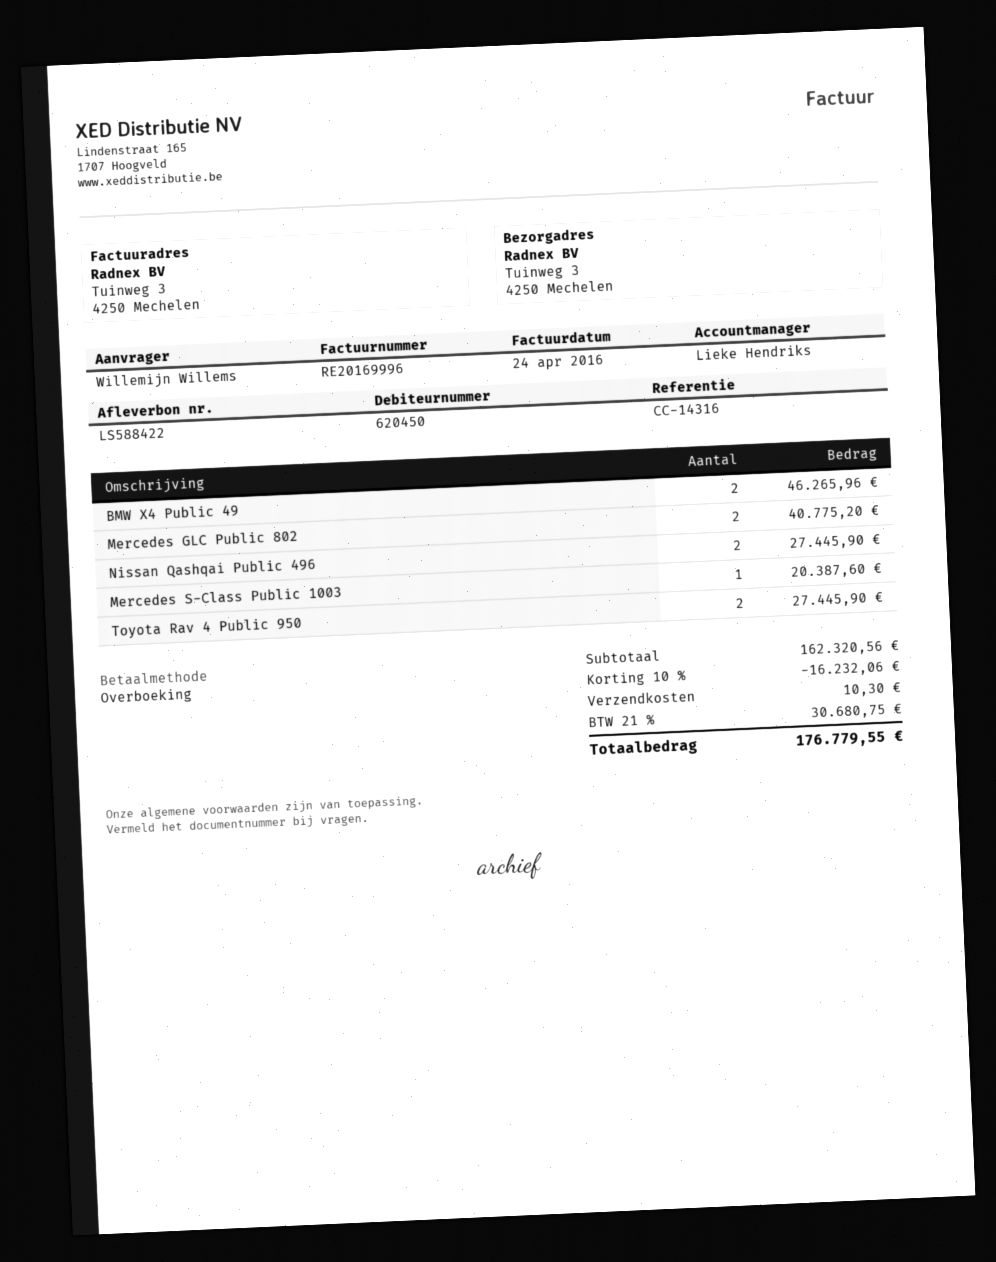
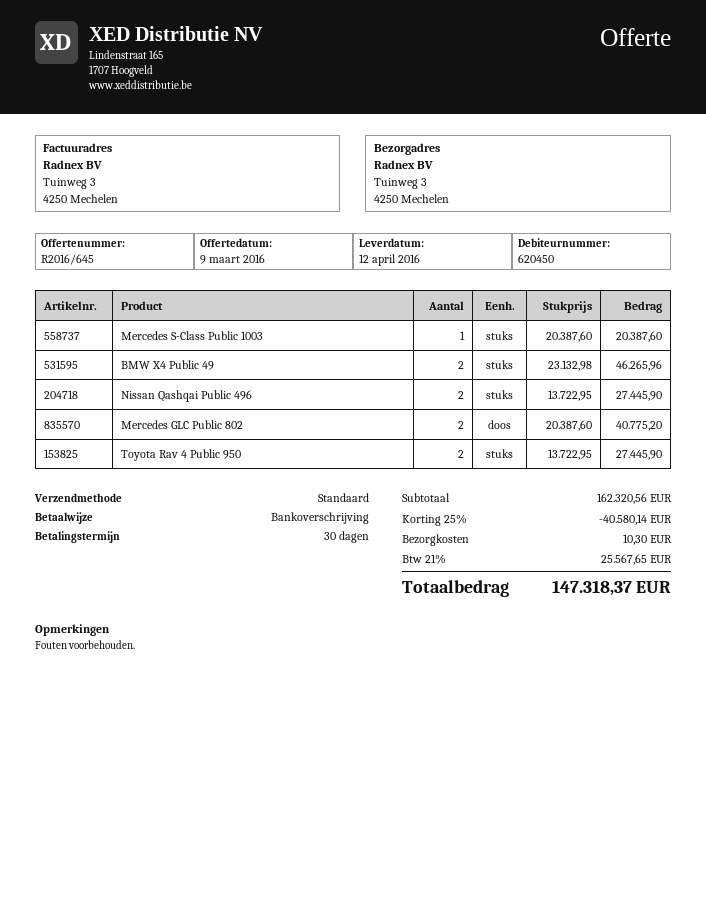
discount: 10% = 16232.06 -> 25% = 40580.14
tax: 21% = 30680.75 -> 21% = 25567.65
total: 176779.55 -> 147318.37

